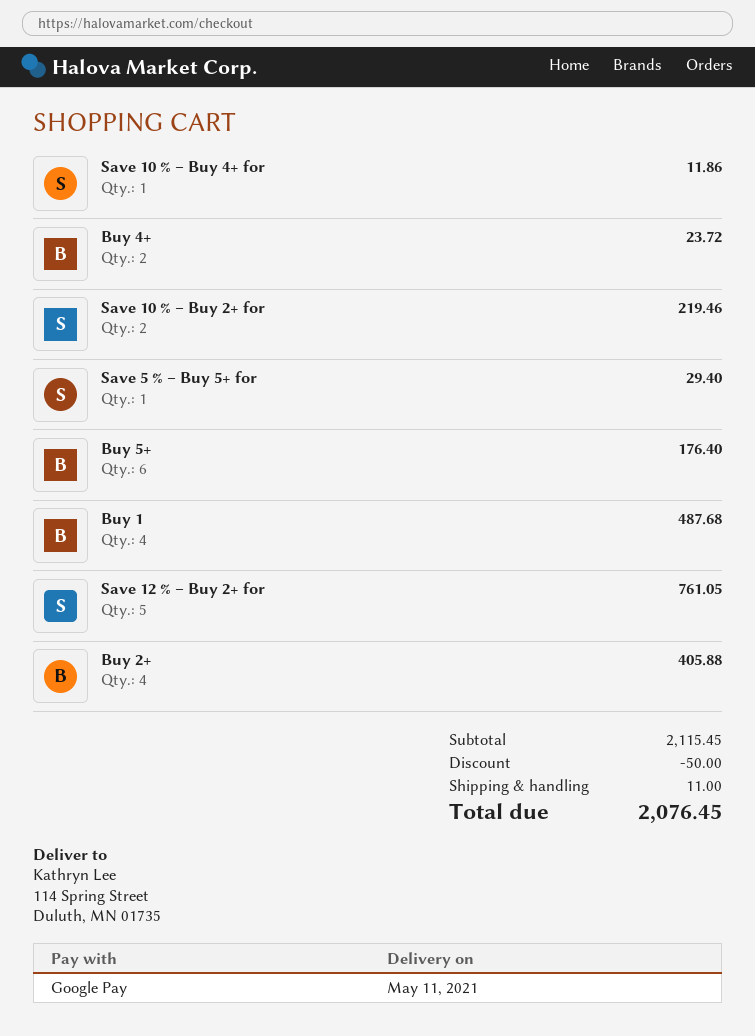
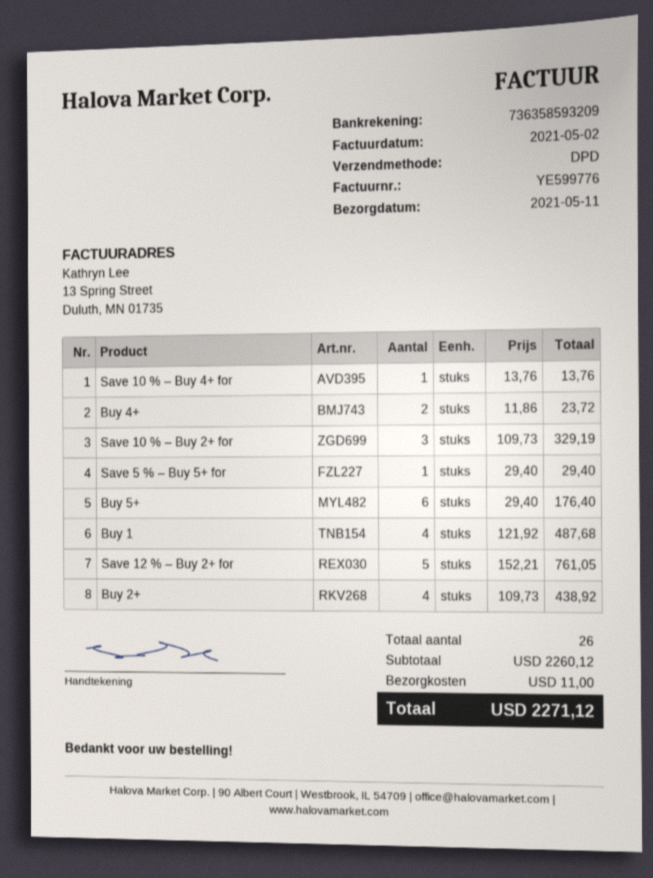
Save 10 % – Buy 4+ for: 1 for 11.86 -> 1 for 13.76
Save 10 % – Buy 2+ for: 2 for 219.46 -> 3 for 329.19
Buy 2+: 4 for 405.88 -> 4 for 438.92
subtotal: 2115.45 -> 2260.12
discount: 50.00 -> none
total: 2076.45 -> 2271.12

